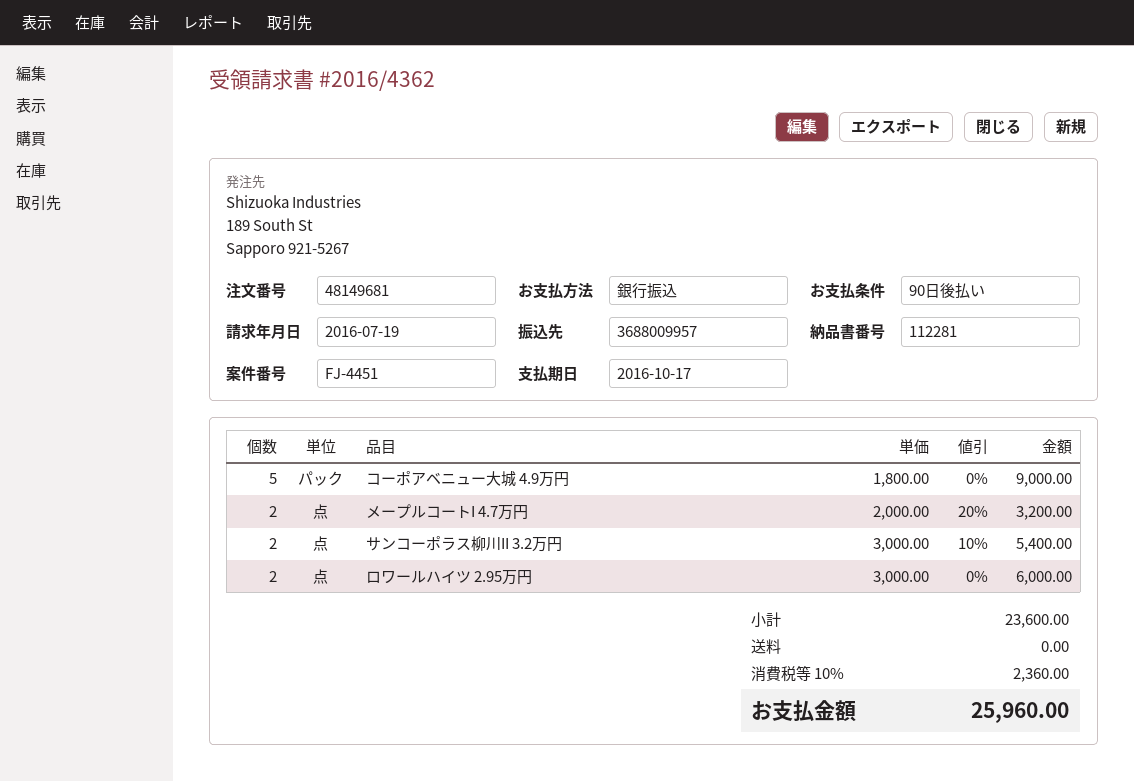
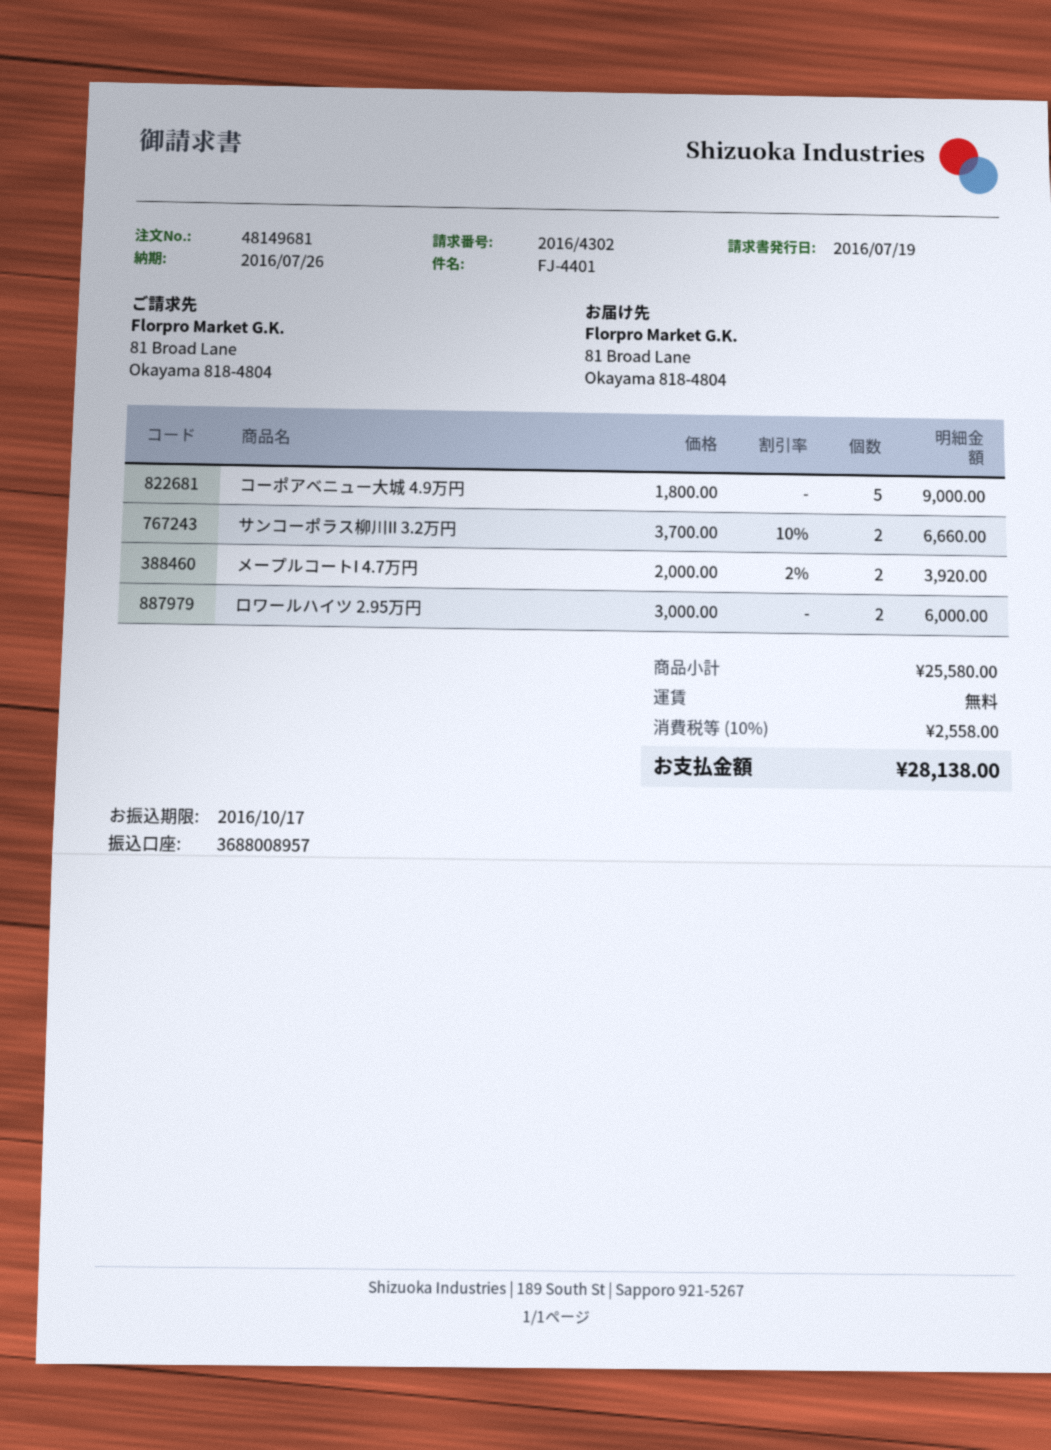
invoice number: 2016/4362 -> 2016/4302
reference: FJ-4451 -> FJ-4401
bank account: 3688009957 -> 3688008957
メープルコートI 4.7万円: 2 x 2000.00 - 20% = 3200.00 -> 2 x 2000.00 - 2% = 3920.00
サンコーポラス柳川II 3.2万円: 2 x 3000.00 - 10% = 5400.00 -> 2 x 3700.00 - 10% = 6660.00
subtotal: 23600.00 -> 25580.00
tax: 10% = 2360.00 -> 10% = 2558.00
total: 25960.00 -> 28138.00

